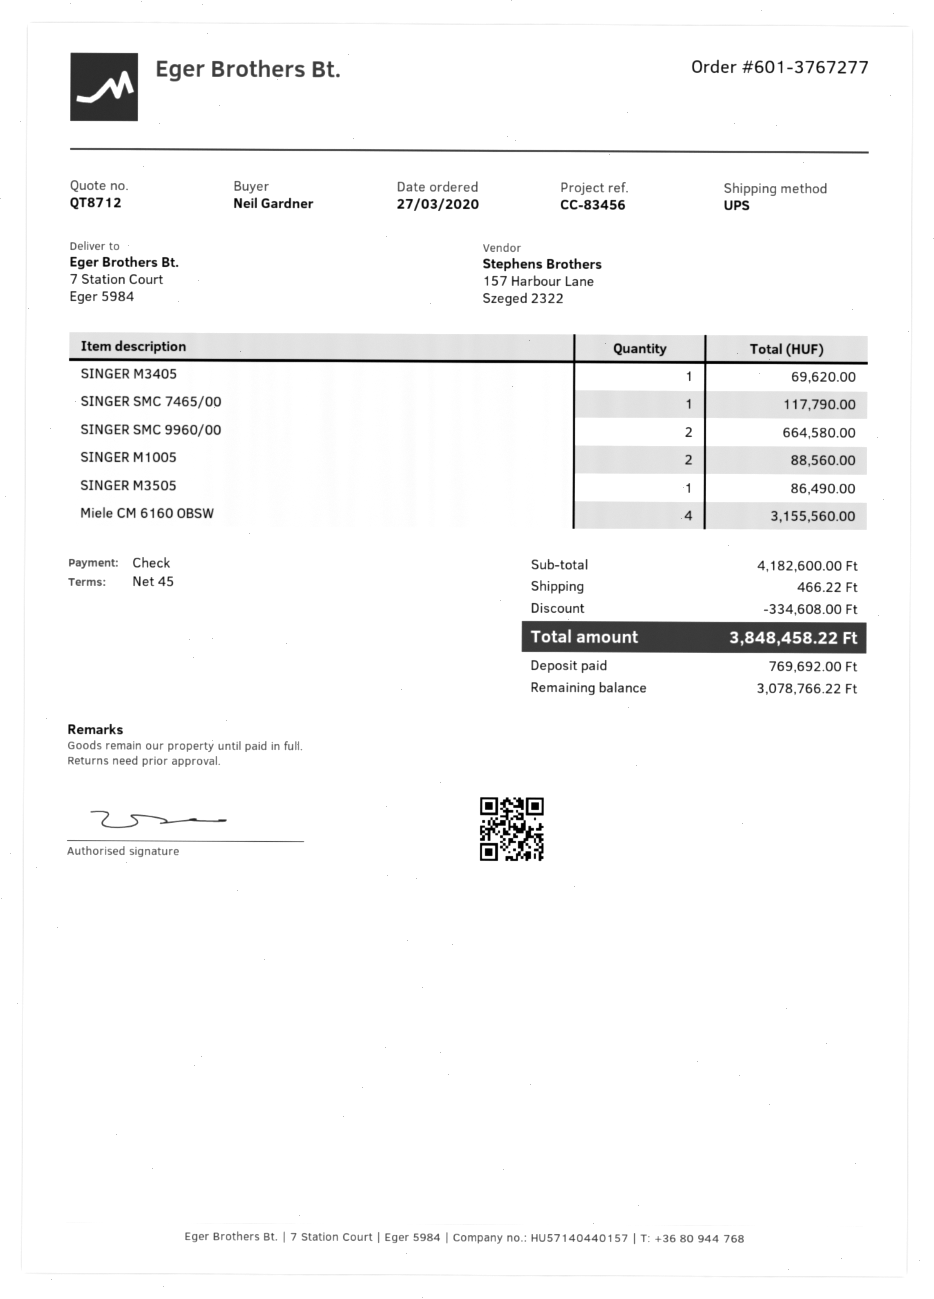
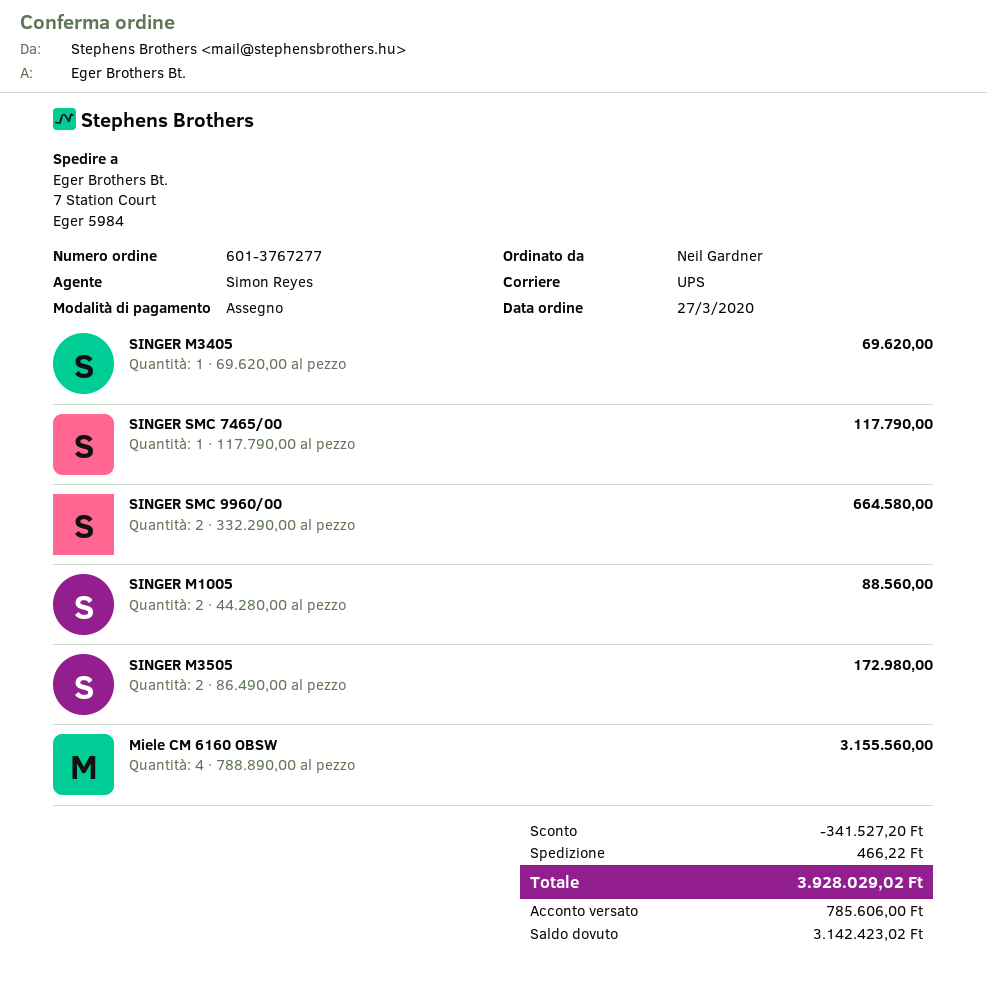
SINGER M3505: 1 for 86490.00 -> 2 for 172980.00
discount: 334608.00 -> 341527.20
total: 3848458.22 -> 3928029.02
deposit: 769692.00 -> 785606.00
balance: 3078766.22 -> 3142423.02

